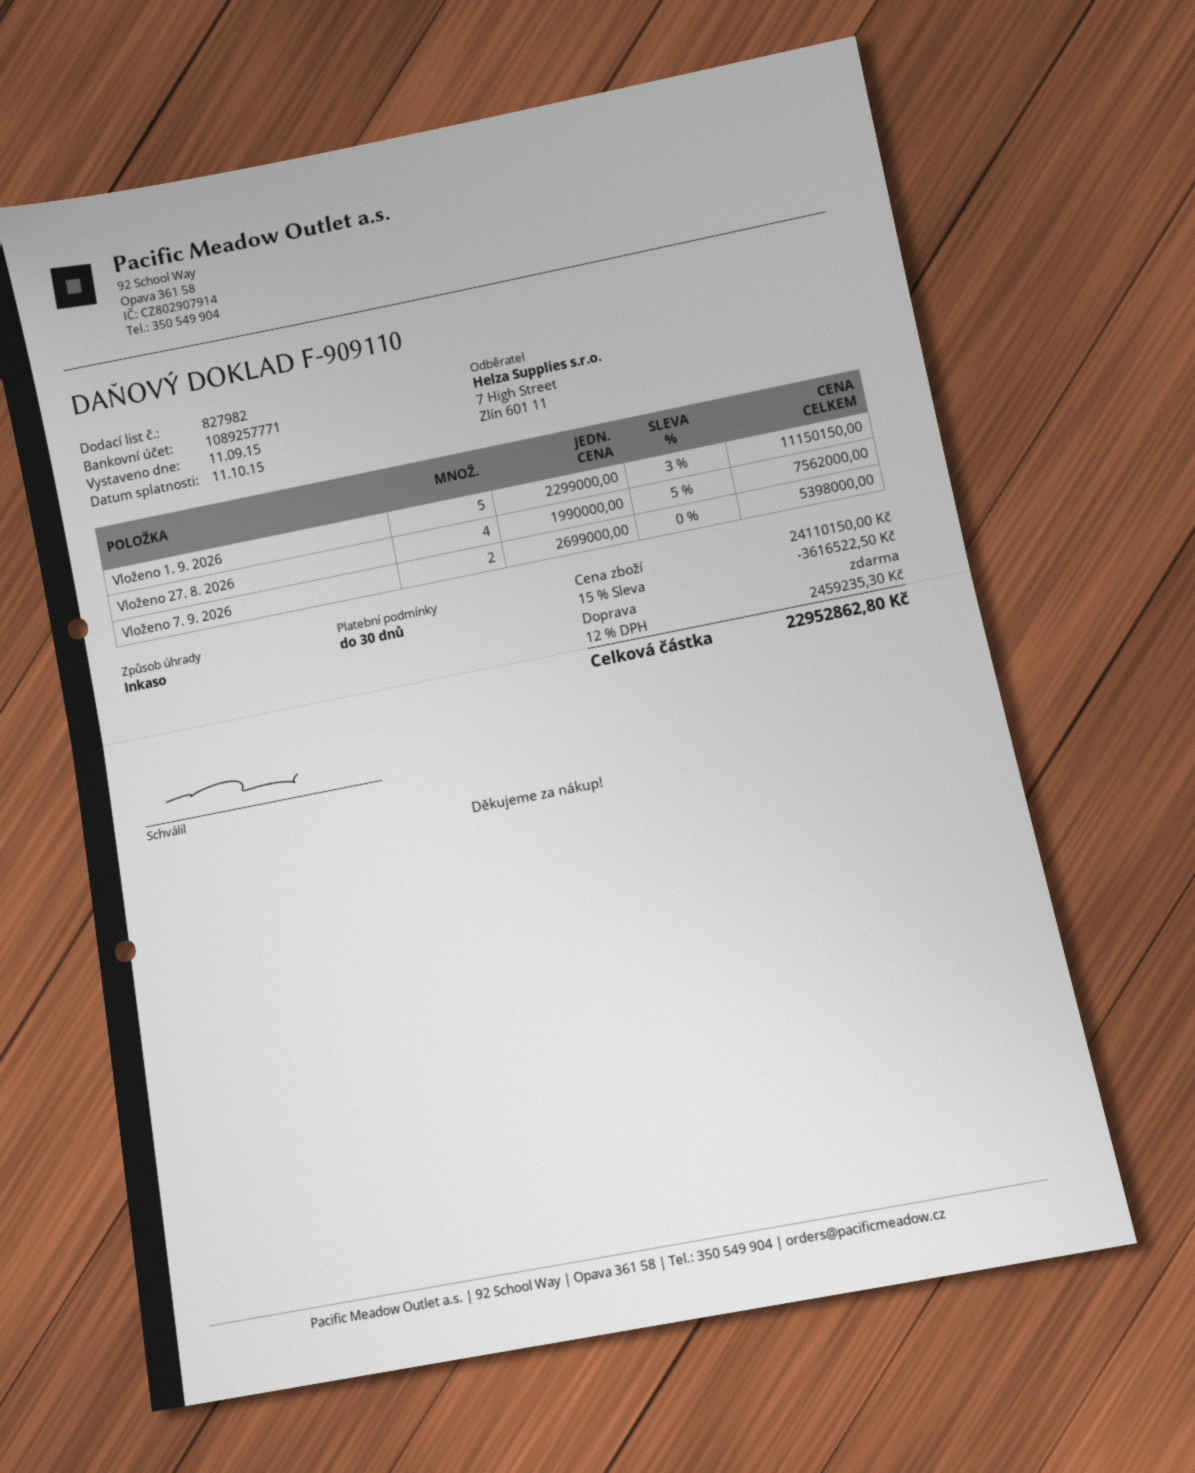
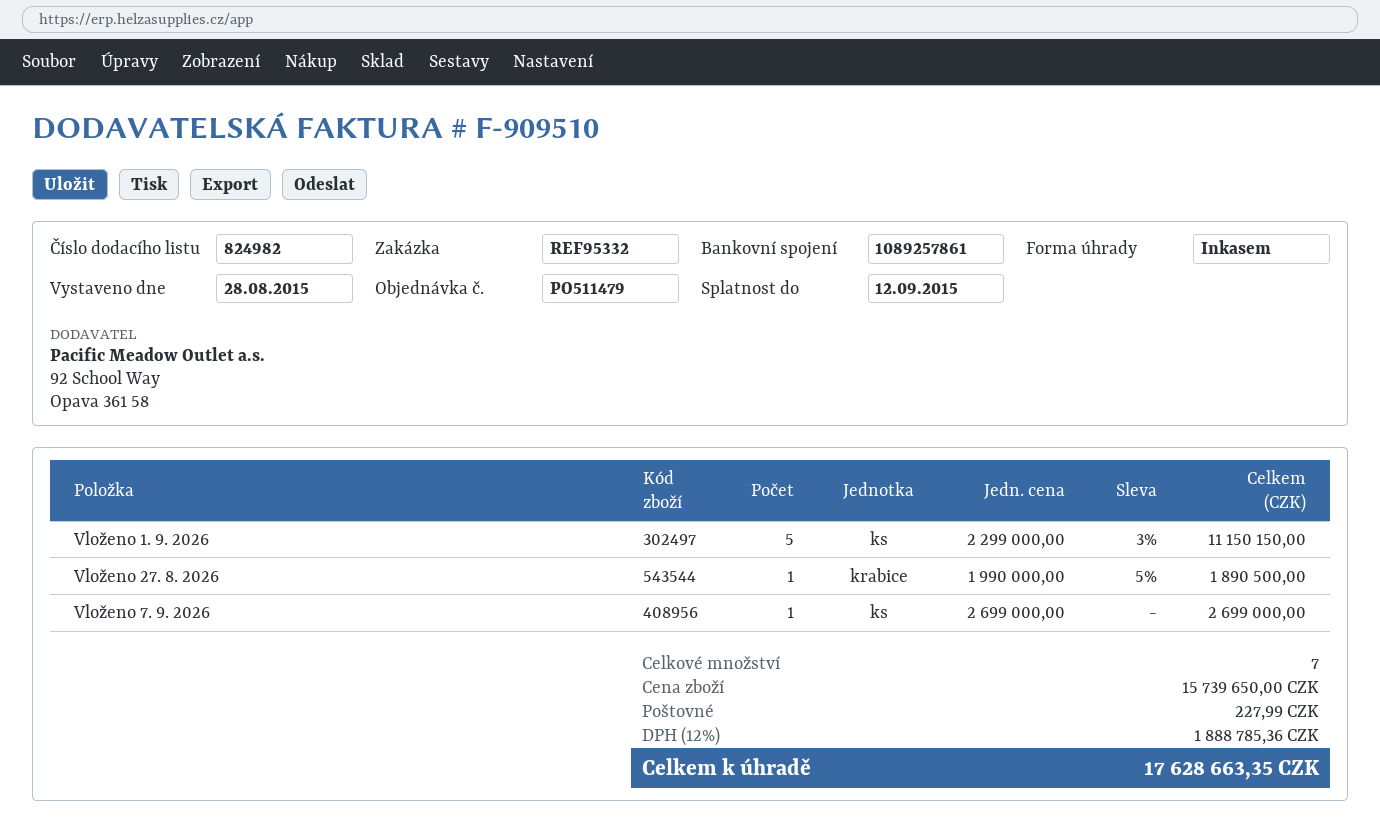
delivery note number: 827982 -> 824982
invoice number: F-909110 -> F-909510
invoice date: 2015-09-11 -> 2015-08-28
due date: 2015-10-11 -> 2015-09-12
bank account: 1089257771 -> 1089257861
Vloženo 27. 8. 2026: 4 x 1990000.00 - 5% = 7562000.00 -> 1 x 1990000.00 - 5% = 1890500.00
Vloženo 7. 9. 2026: 2 x 2699000.00 = 5398000.00 -> 1 x 2699000.00 = 2699000.00
subtotal: 24110150.00 -> 15739650.00
discount: 15% = 3616522.50 -> none
shipping: 0.00 -> 227.99
tax: 12% = 2459235.30 -> 12% = 1888785.36
total: 22952862.80 -> 17628663.35

